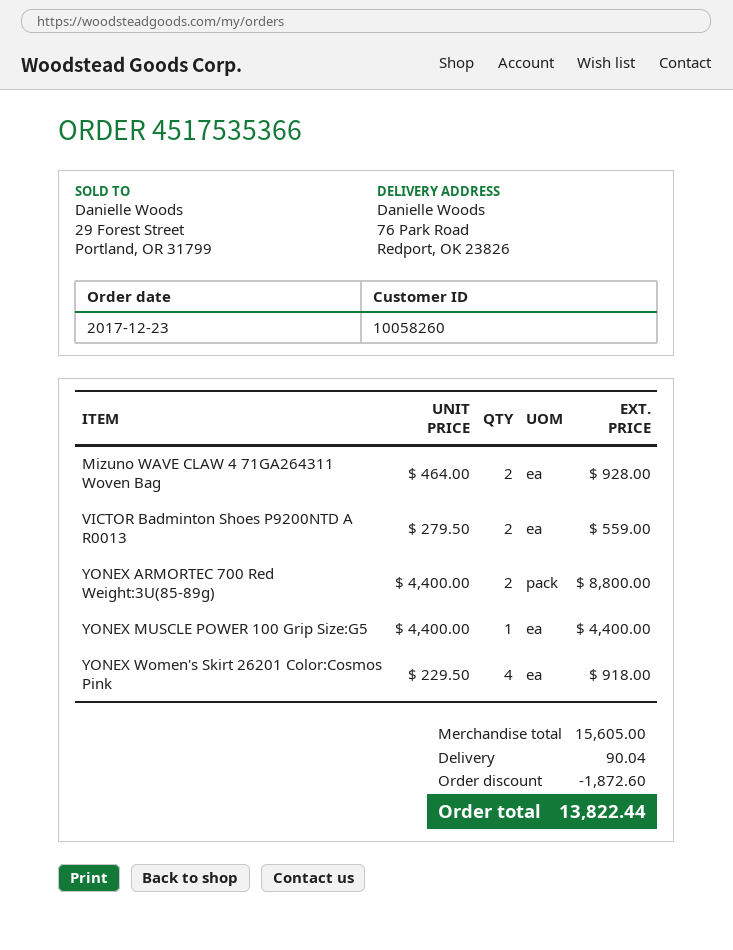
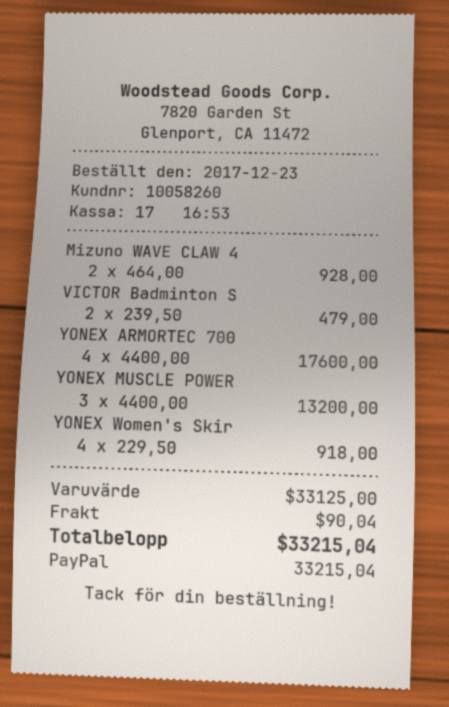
VICTOR Badminton Shoes P9200NTD A R0013: 2 x 279.50 = 559.00 -> 2 x 239.50 = 479.00
YONEX ARMORTEC 700 Red Weight:3U(85-89g): 2 x 4400.00 = 8800.00 -> 4 x 4400.00 = 17600.00
YONEX MUSCLE POWER 100 Grip Size:G5: 1 x 4400.00 = 4400.00 -> 3 x 4400.00 = 13200.00
subtotal: 15605.00 -> 33125.00
discount: 1872.60 -> none
total: 13822.44 -> 33215.04

